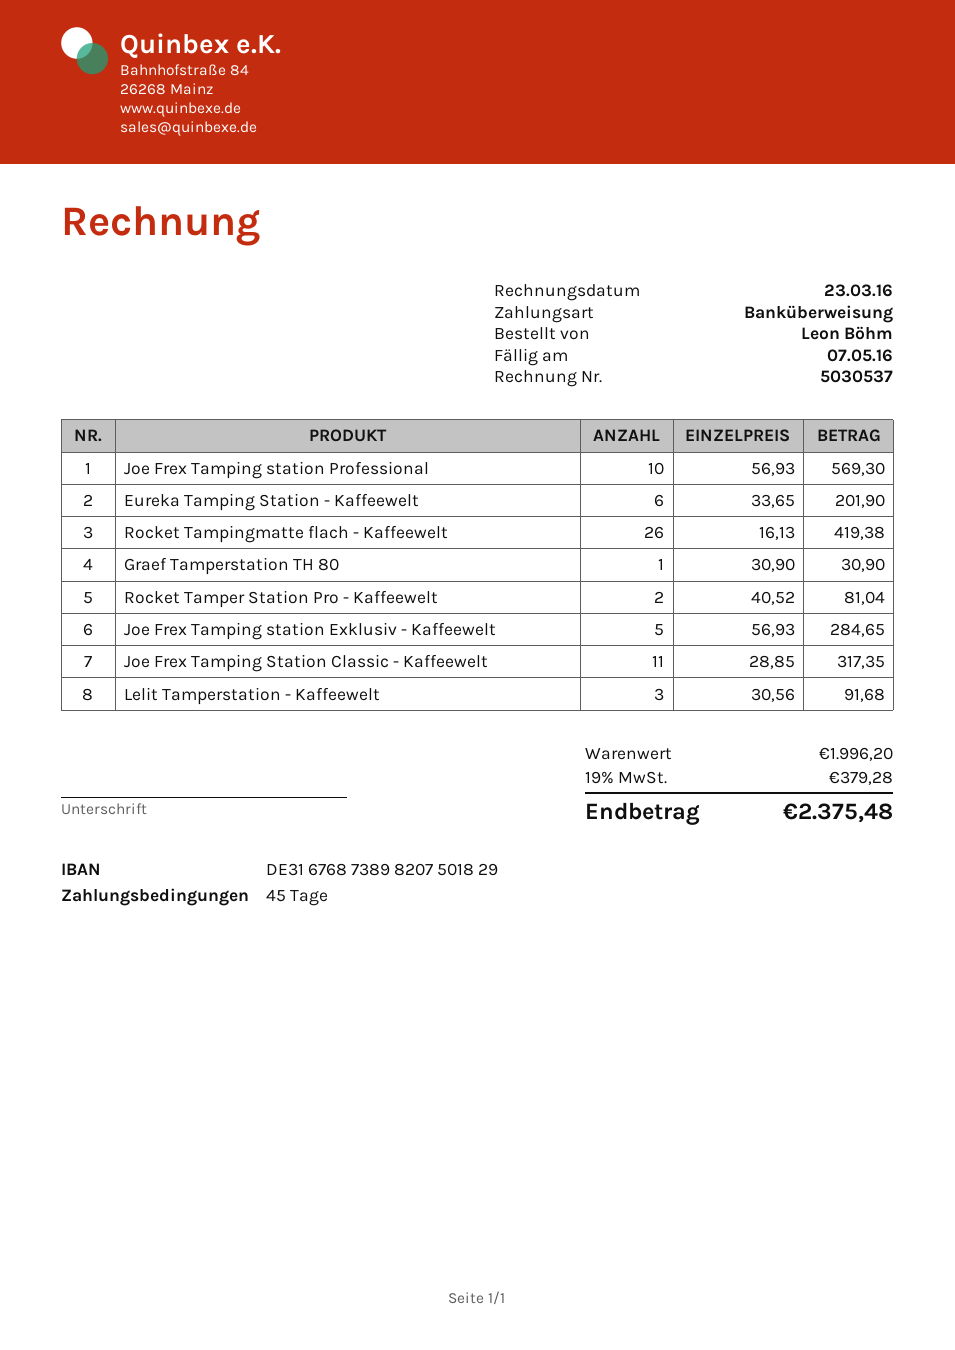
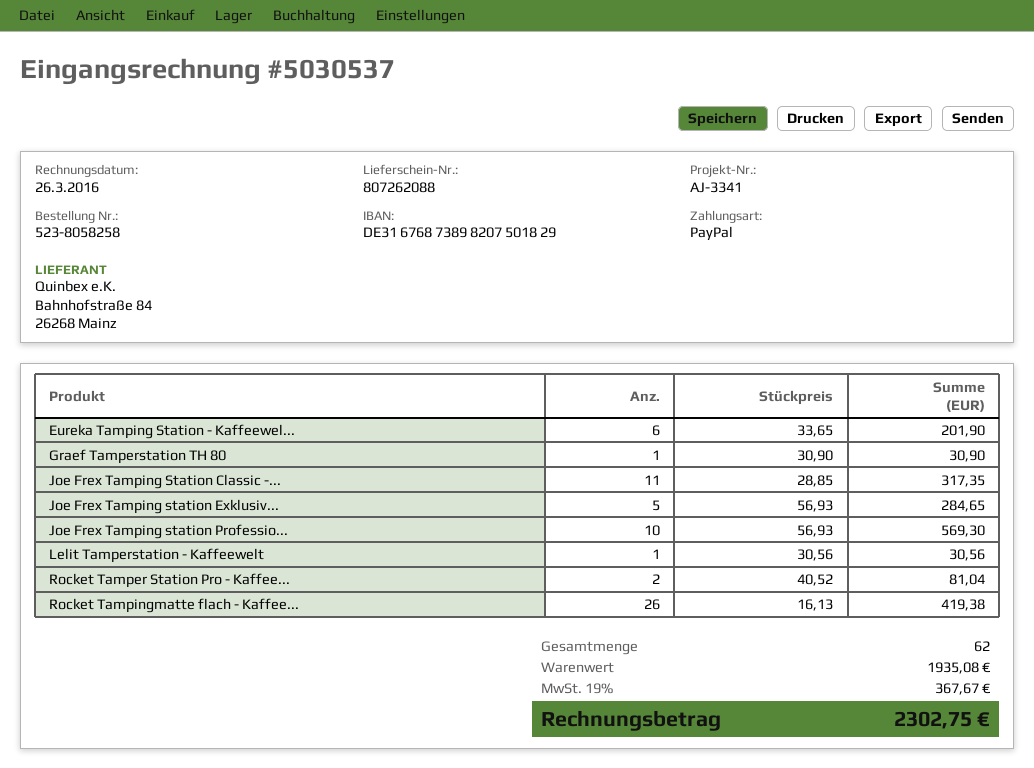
invoice date: 2016-03-23 -> 2016-03-26
payment method: bank transfer -> PayPal
Lelit Tamperstation - Kaffeewelt: 3 x 30.56 = 91.68 -> 1 x 30.56 = 30.56
subtotal: 1996.20 -> 1935.08
tax: 19% = 379.28 -> 19% = 367.67
total: 2375.48 -> 2302.75

